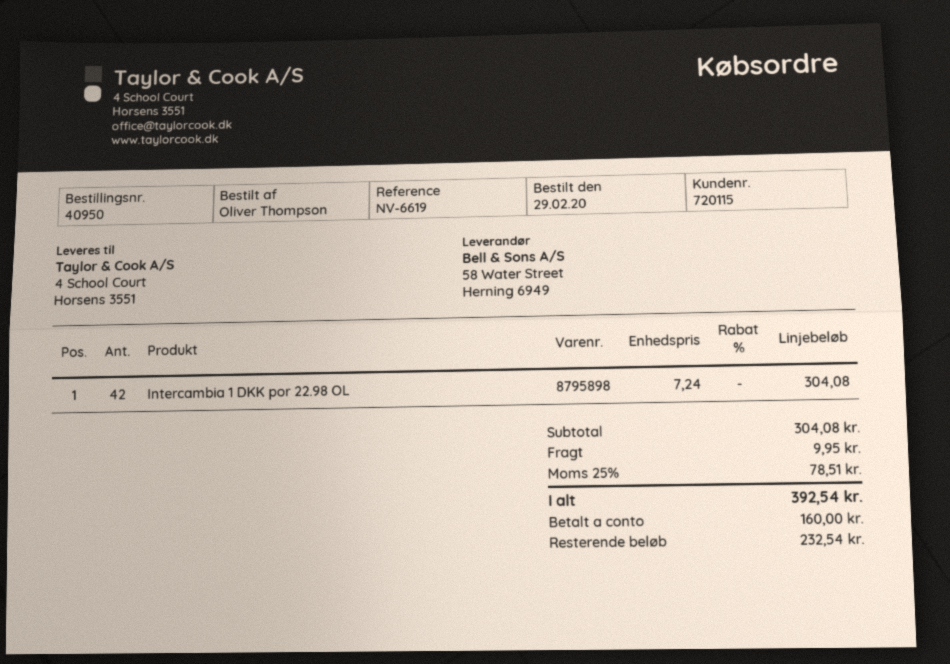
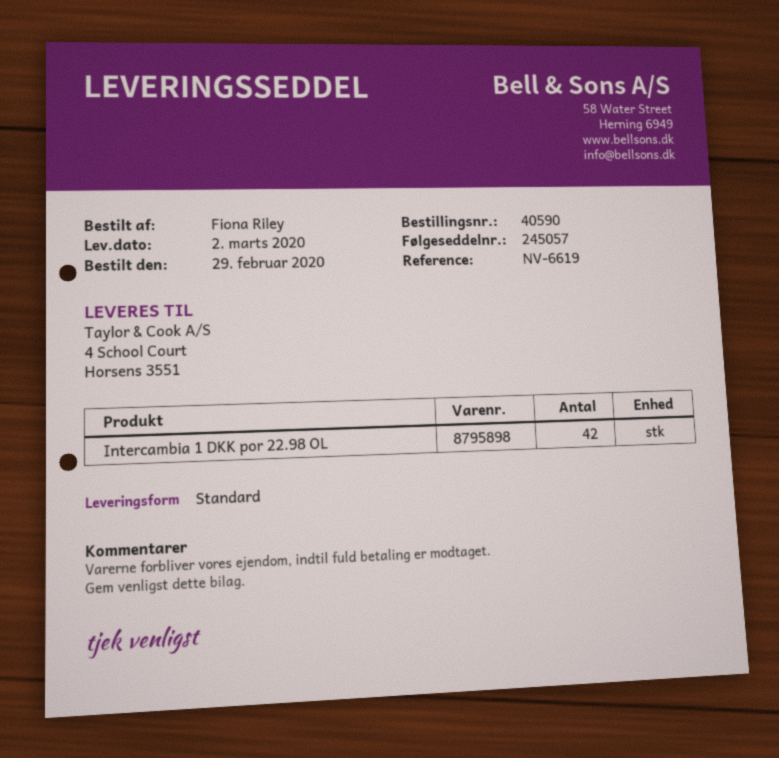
order number: 40950 -> 40590
ordered by: Oliver Thompson -> Fiona Riley

